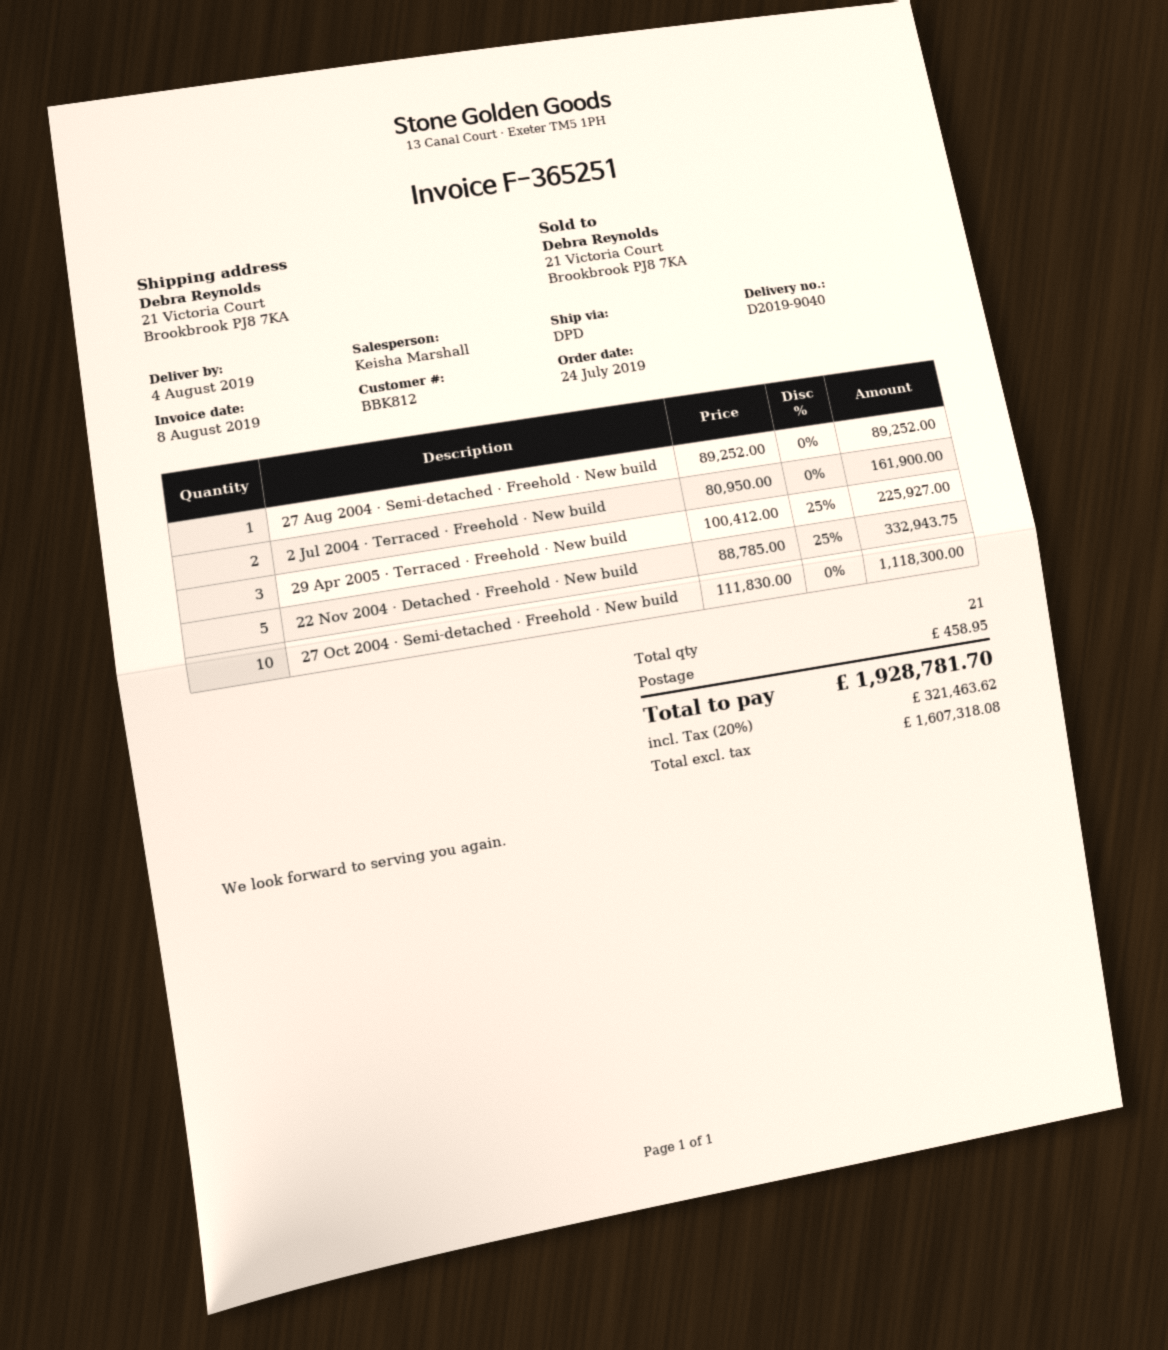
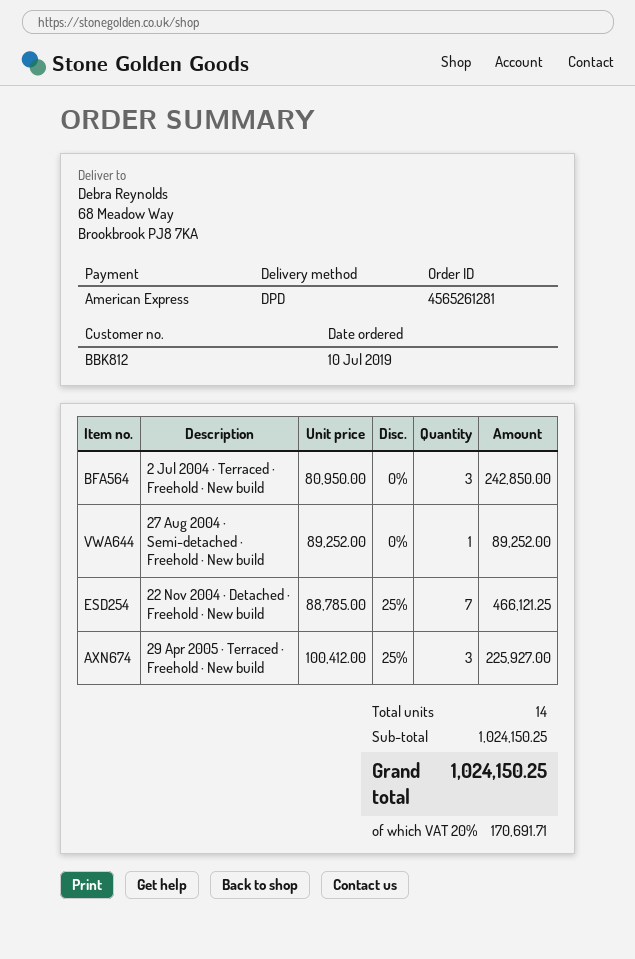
order date: 2019-07-24 -> 2019-07-10
ship to: 21 Victoria Court, Brookbrook PJ8 7KA -> 68 Meadow Way, Brookbrook PJ8 7KA
2 Jul 2004 · Terraced · Freehold · New build: 2 x 80950.00 = 161900.00 -> 3 x 80950.00 = 242850.00
22 Nov 2004 · Detached · Freehold · New build: 5 x 88785.00 - 25% = 332943.75 -> 7 x 88785.00 - 25% = 466121.25
27 Oct 2004 · Semi-detached · Freehold · New build: 10 x 111830.00 = 1118300.00 -> none
total quantity: 21 -> 14
shipping: 458.95 -> none
tax: 20% = 321463.62 -> 20% = 170691.71
total: 1928781.70 -> 1024150.25

